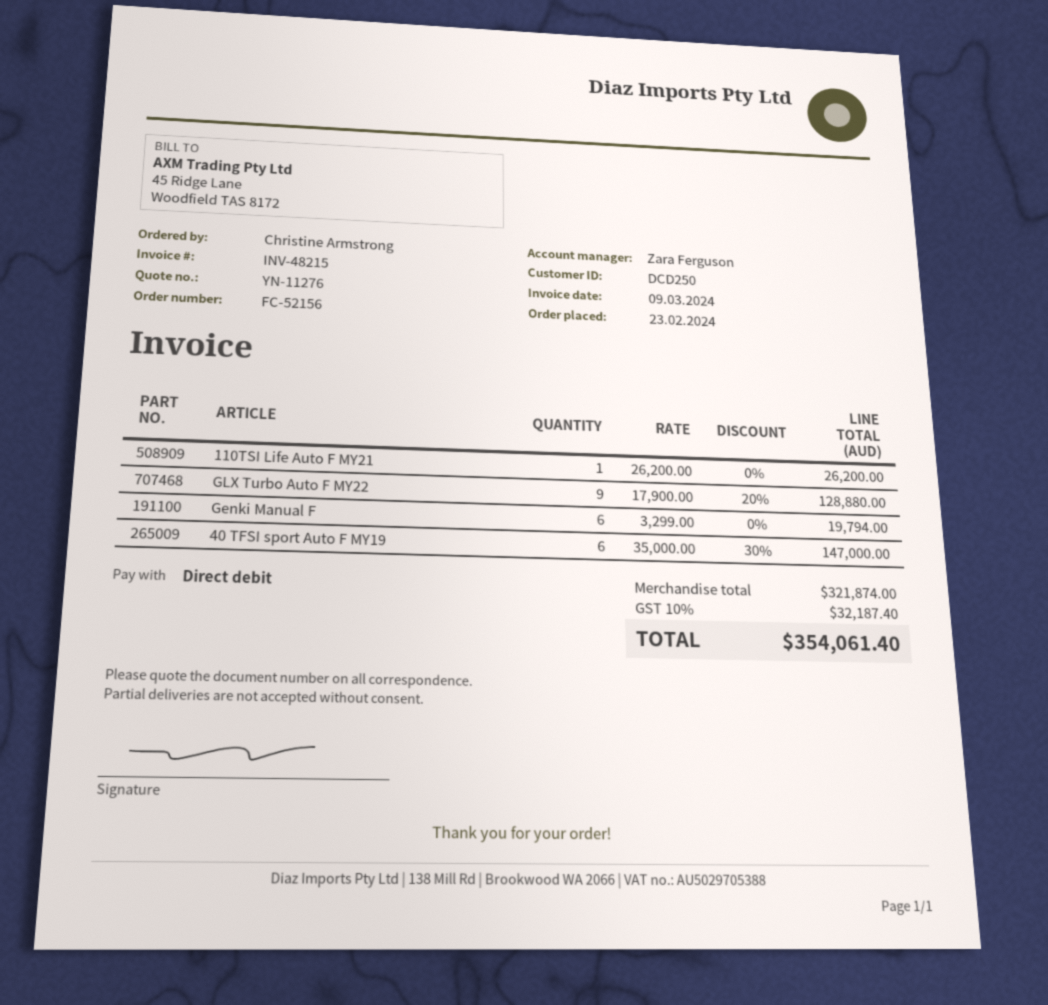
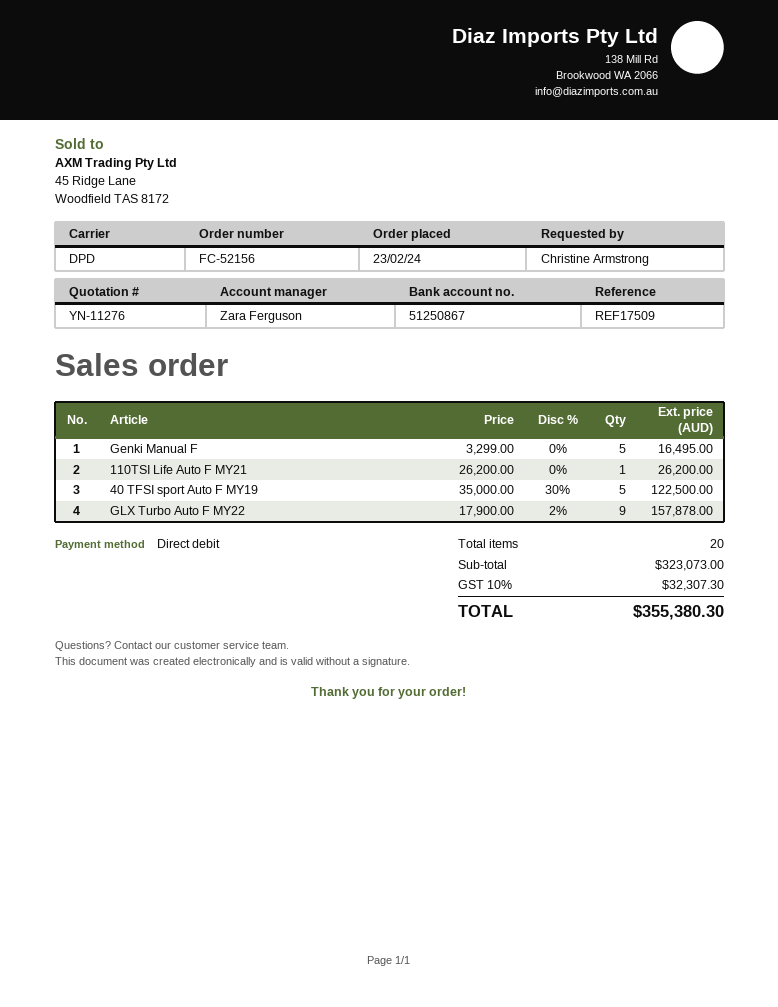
GLX Turbo Auto F MY22: 9 x 17900.00 - 20% = 128880.00 -> 9 x 17900.00 - 2% = 157878.00
Genki Manual F: 6 x 3299.00 = 19794.00 -> 5 x 3299.00 = 16495.00
40 TFSI sport Auto F MY19: 6 x 35000.00 - 30% = 147000.00 -> 5 x 35000.00 - 30% = 122500.00
subtotal: 321874.00 -> 323073.00
tax: 10% = 32187.40 -> 10% = 32307.30
total: 354061.40 -> 355380.30

